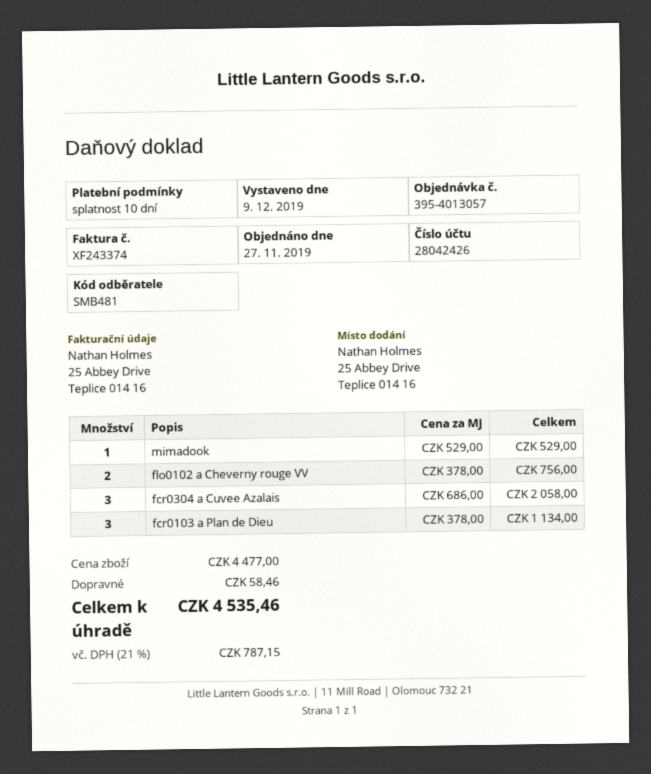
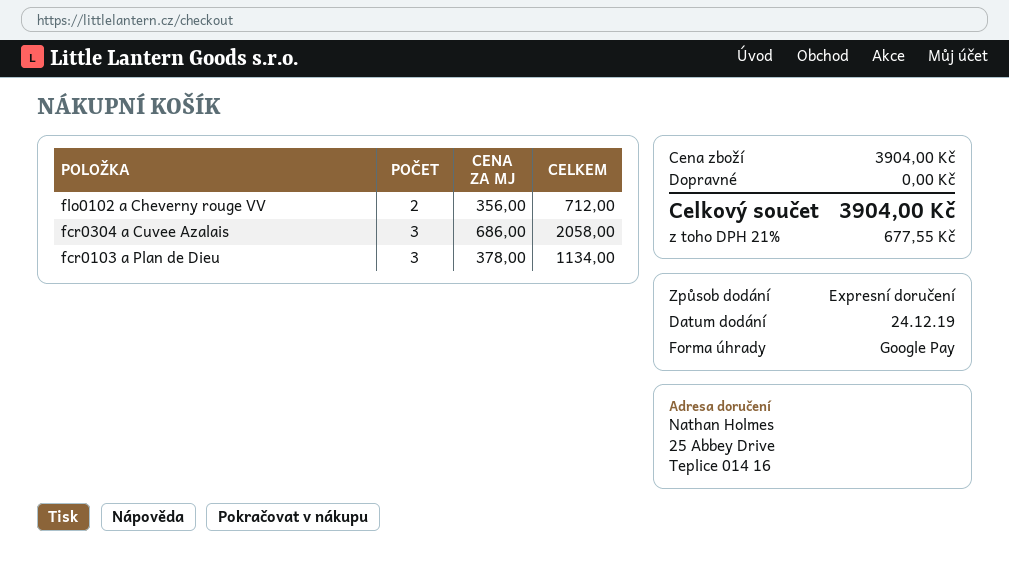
mimadook: 1 x 529.00 = 529.00 -> none
flo0102 a Cheverny rouge VV: 2 x 378.00 = 756.00 -> 2 x 356.00 = 712.00
subtotal: 4477.00 -> 3904.00
shipping: 58.46 -> 0.00
tax: 21% = 787.15 -> 21% = 677.55
total: 4535.46 -> 3904.00

